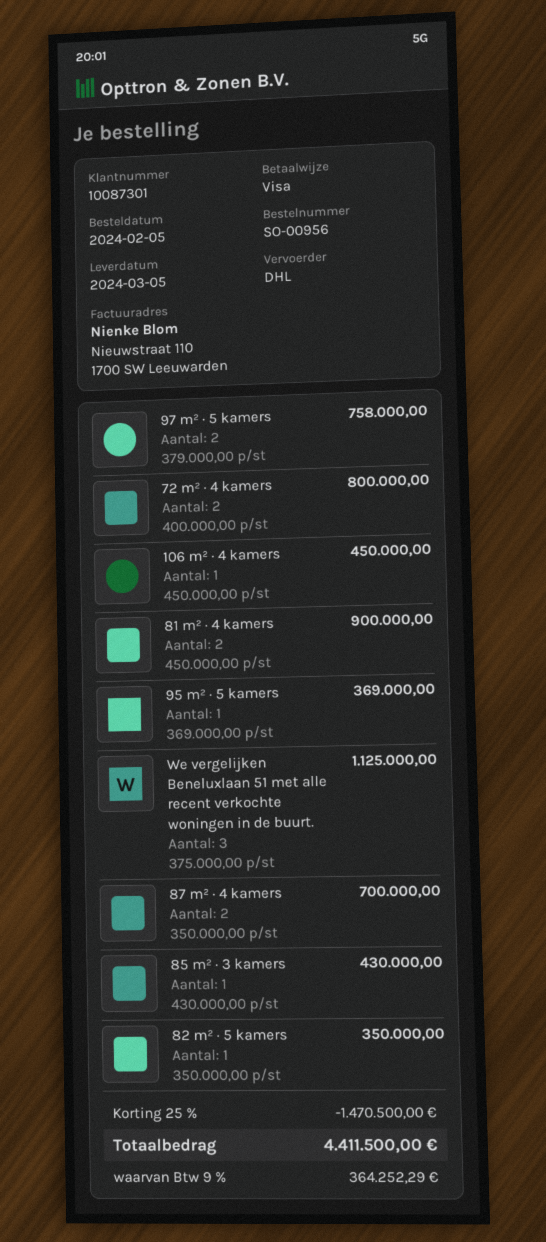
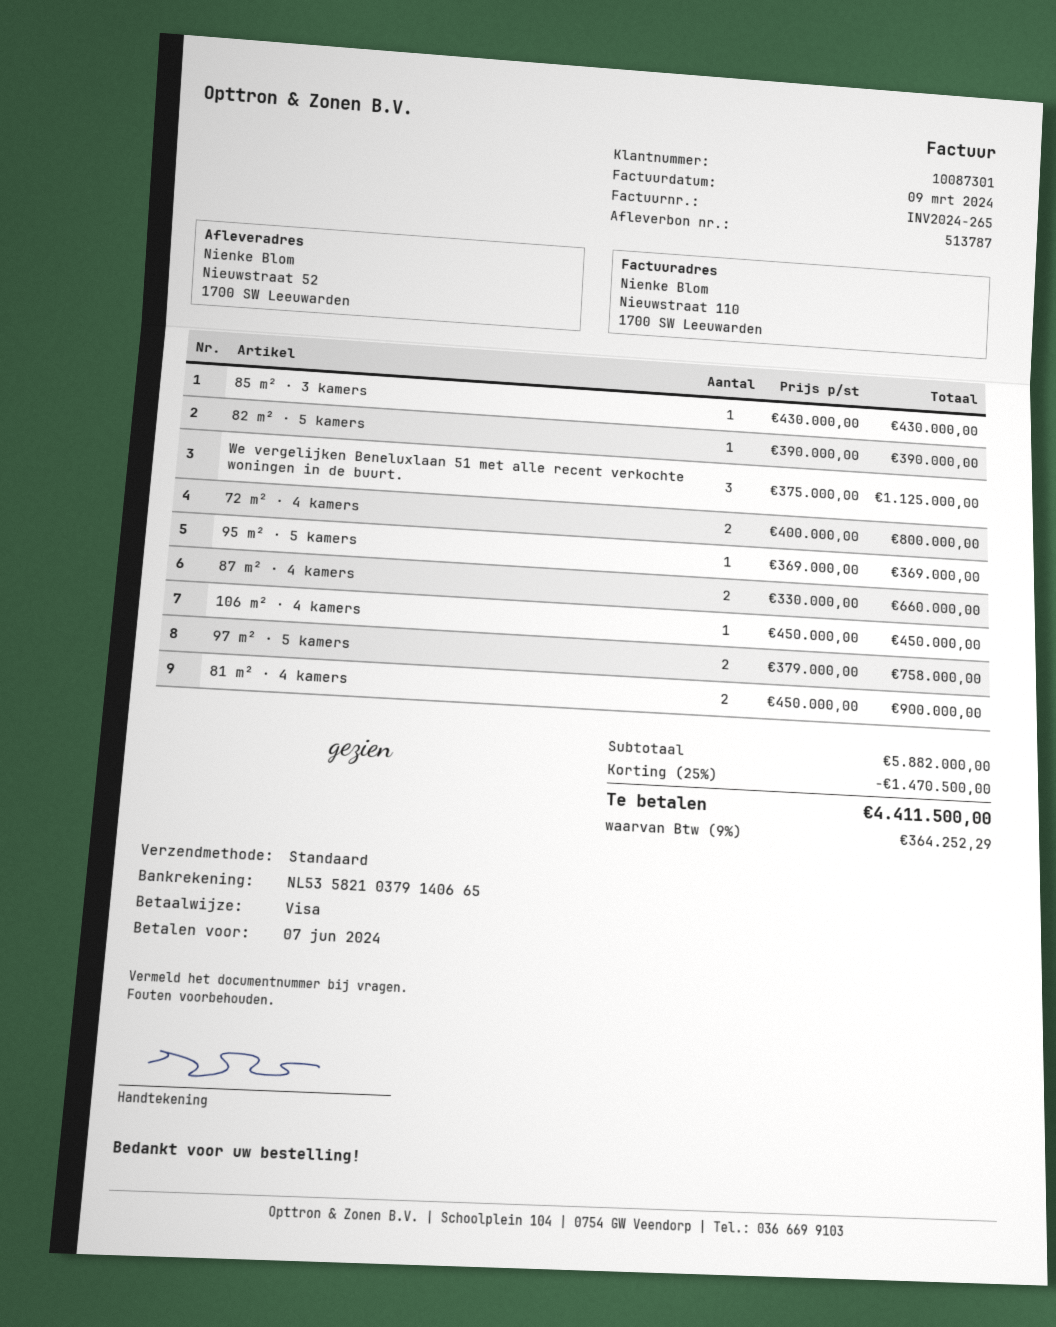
shipping method: DHL -> standard
87 m² · 4 kamers: 2 x 350000.00 = 700000.00 -> 2 x 330000.00 = 660000.00
82 m² · 5 kamers: 1 x 350000.00 = 350000.00 -> 1 x 390000.00 = 390000.00

